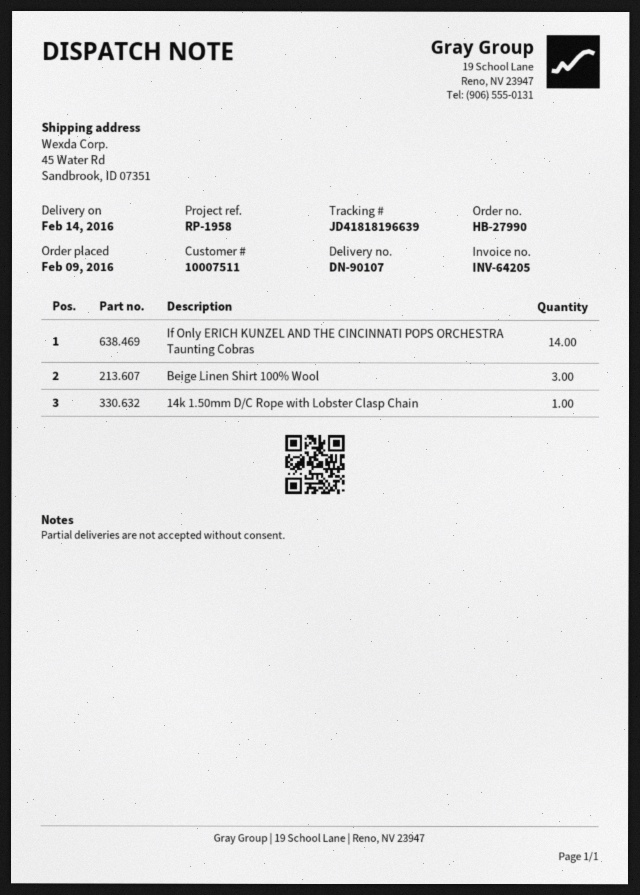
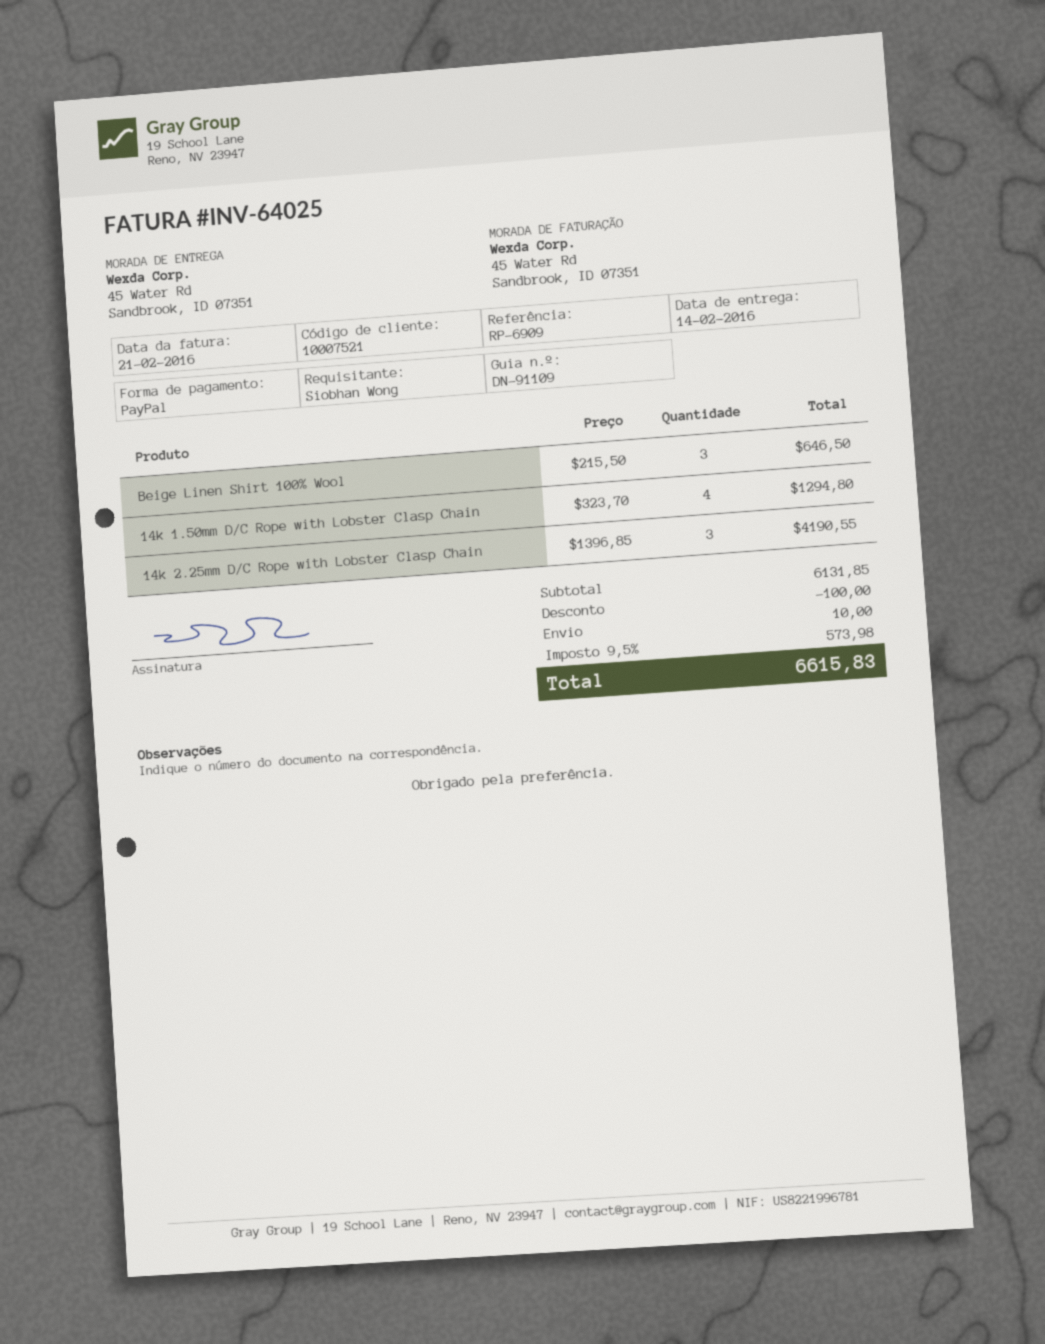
delivery note number: DN-90107 -> DN-91109
invoice number: INV-64205 -> INV-64025
customer number: 10007511 -> 10007521
reference: RP-1958 -> RP-6909
If Only ERICH KUNZEL AND THE CINCINNATI POPS ORCHESTRA Taunting Cobras: 14 -> none
14k 1.50mm D/C Rope with Lobster Clasp Chain: 1 -> 4
14k 2.25mm D/C Rope with Lobster Clasp Chain: none -> 3

